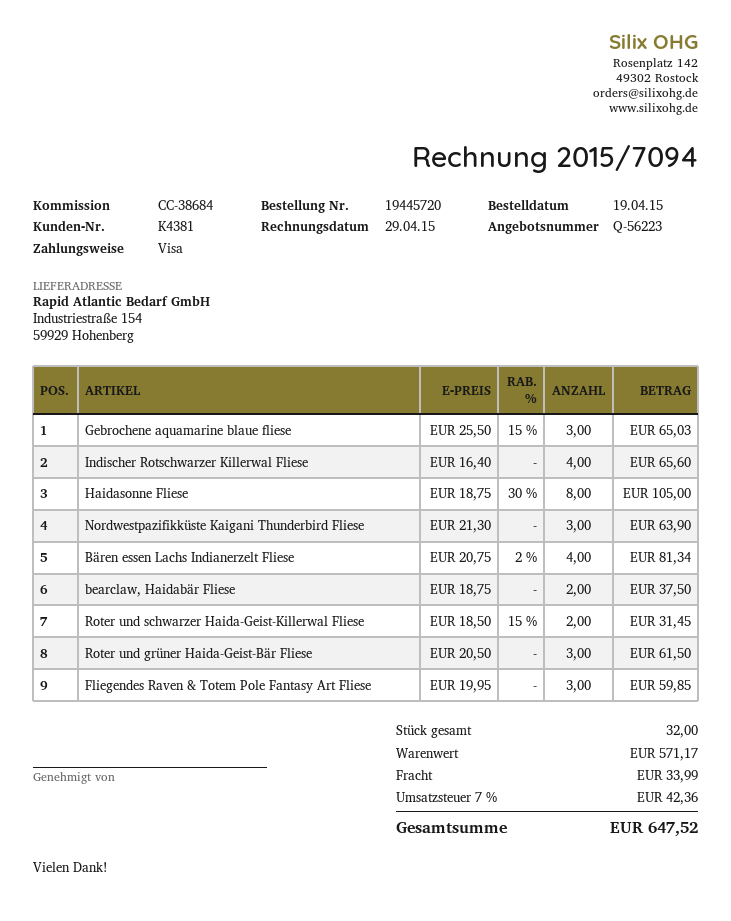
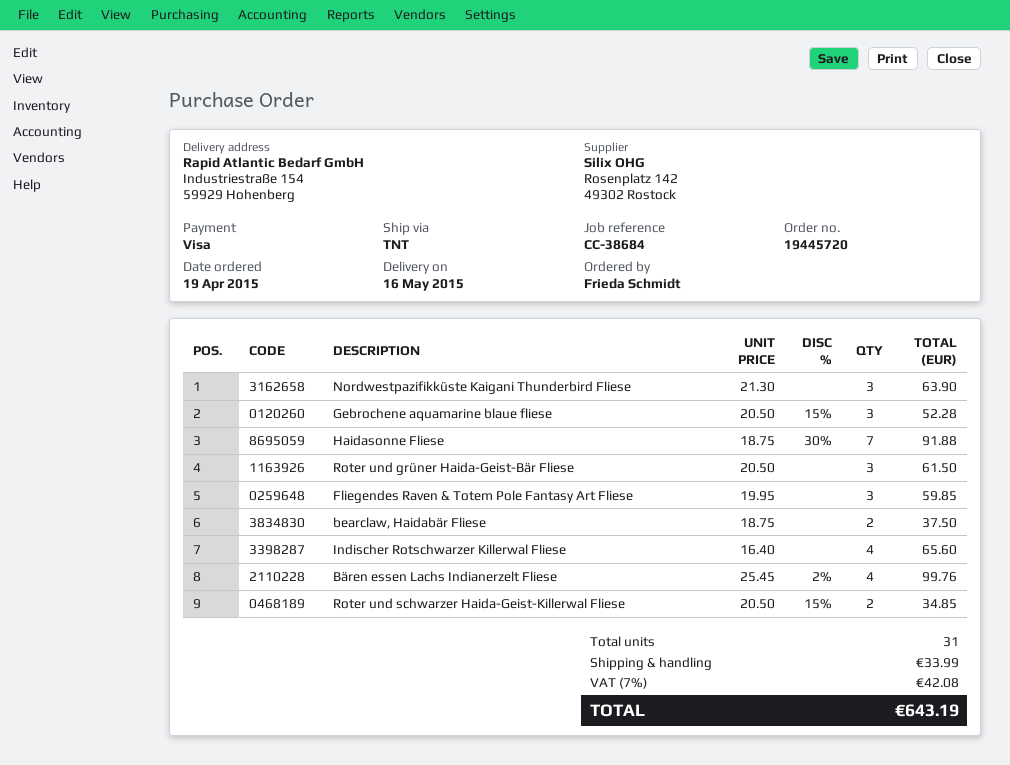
Gebrochene aquamarine blaue fliese: 3 x 25.50 - 15% = 65.03 -> 3 x 20.50 - 15% = 52.28
Haidasonne Fliese: 8 x 18.75 - 30% = 105.00 -> 7 x 18.75 - 30% = 91.88
Bären essen Lachs Indianerzelt Fliese: 4 x 20.75 - 2% = 81.34 -> 4 x 25.45 - 2% = 99.76
Roter und schwarzer Haida-Geist-Killerwal Fliese: 2 x 18.50 - 15% = 31.45 -> 2 x 20.50 - 15% = 34.85
total quantity: 32 -> 31
tax: 7% = 42.36 -> 7% = 42.08
total: 647.52 -> 643.19

